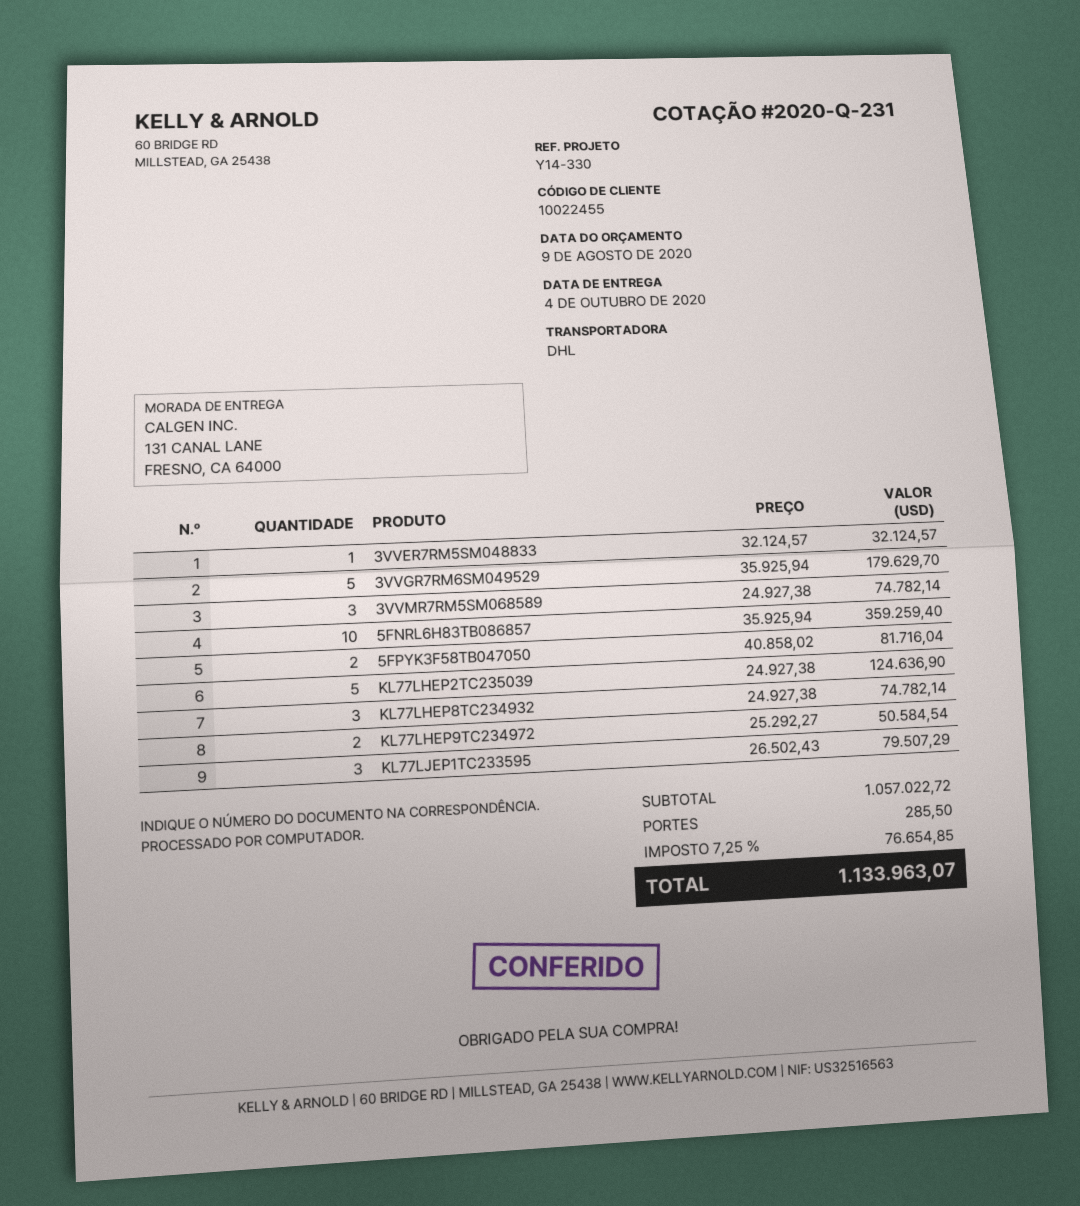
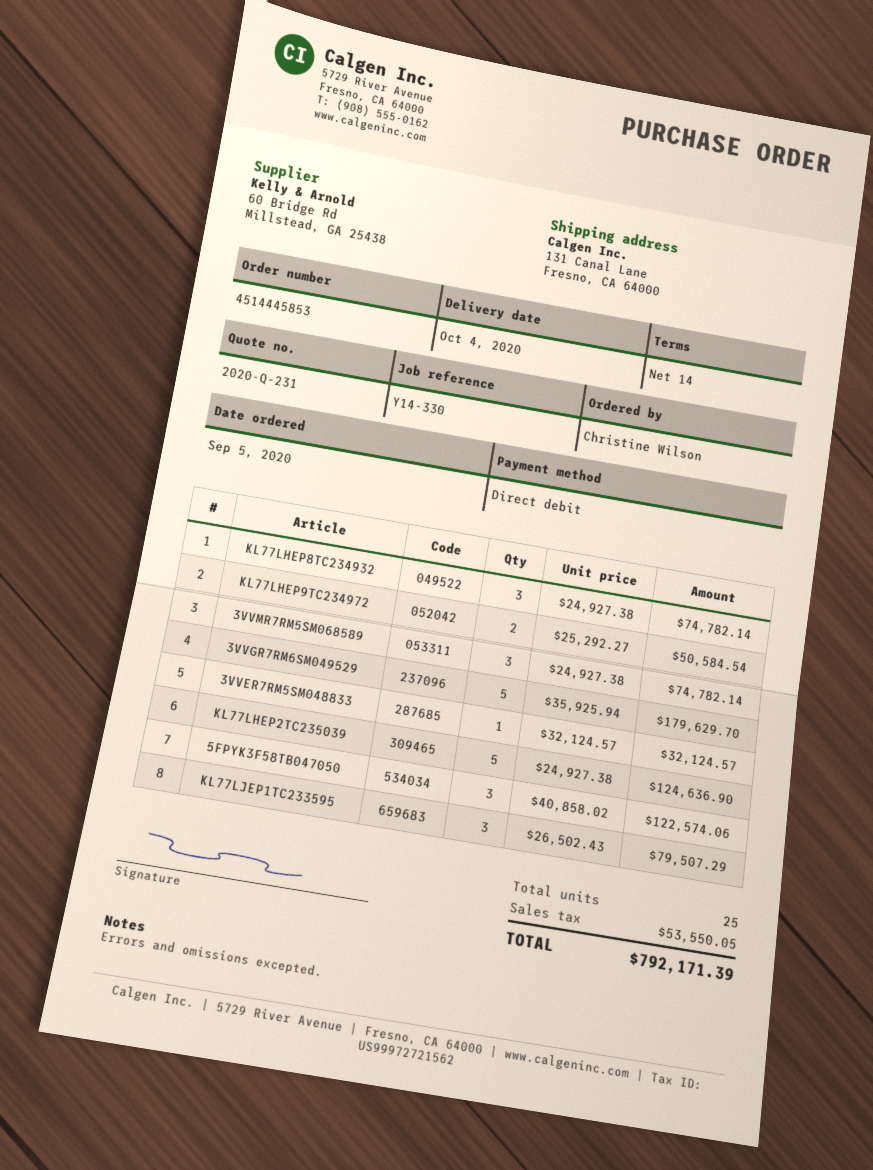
5FNRL6H83TB086857: 10 x 35925.94 = 359259.40 -> none
5FPYK3F58TB047050: 2 x 40858.02 = 81716.04 -> 3 x 40858.02 = 122574.06
shipping: 285.50 -> none
tax: 76654.85 -> 53550.05
total: 1133963.07 -> 792171.39

